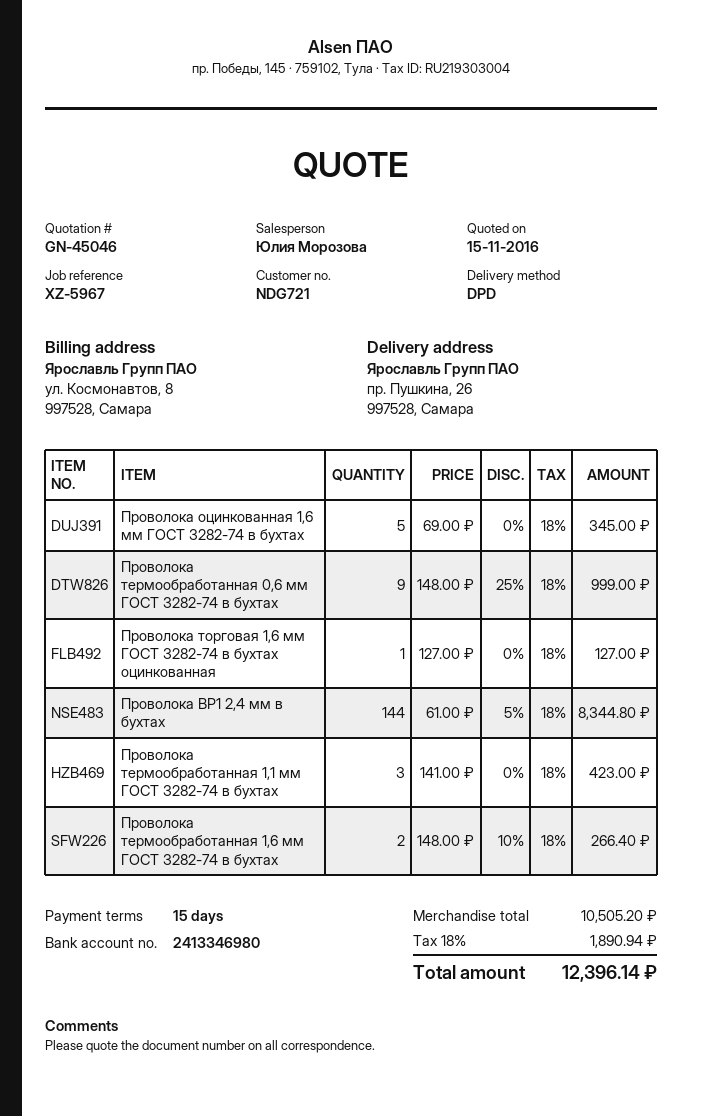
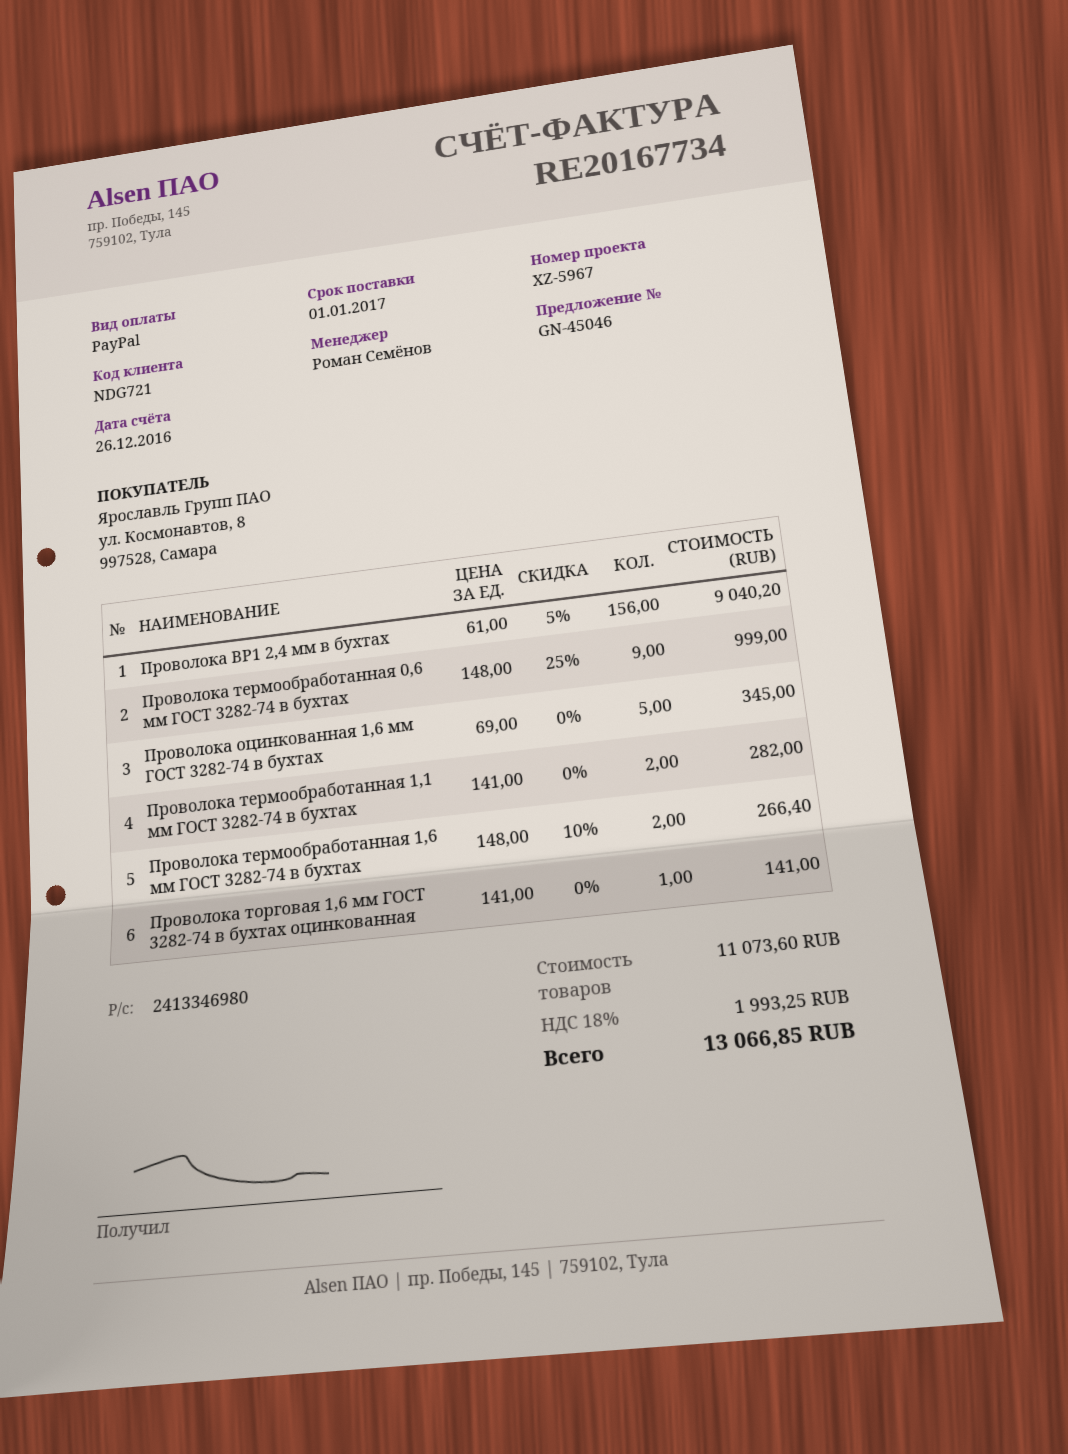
sales rep: Юлия Морозова -> Роман Семёнов
Проволока торговая 1,6 мм ГОСТ 3282-74 в бухтах оцинкованная: 1 x 127.00 = 127.00 -> 1 x 141.00 = 141.00
Проволока ВР1 2,4 мм в бухтах: 144 x 61.00 - 5% = 8344.80 -> 156 x 61.00 - 5% = 9040.20
Проволока термообработанная 1,1 мм ГОСТ 3282-74 в бухтах: 3 x 141.00 = 423.00 -> 2 x 141.00 = 282.00
subtotal: 10505.20 -> 11073.60
tax: 18% = 1890.94 -> 18% = 1993.25
total: 12396.14 -> 13066.85

